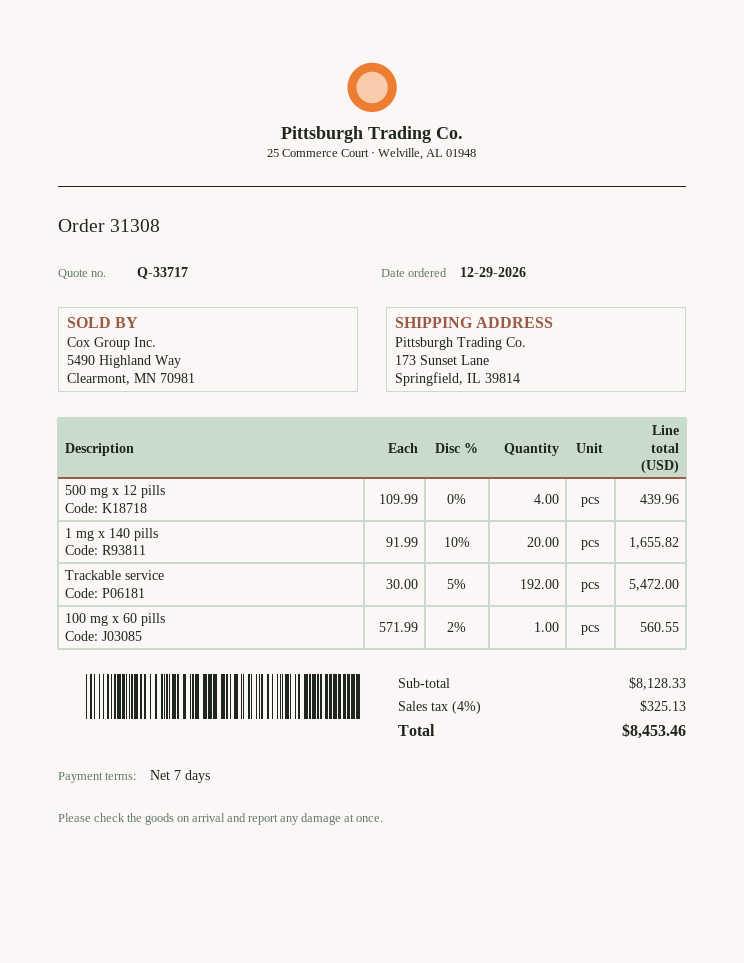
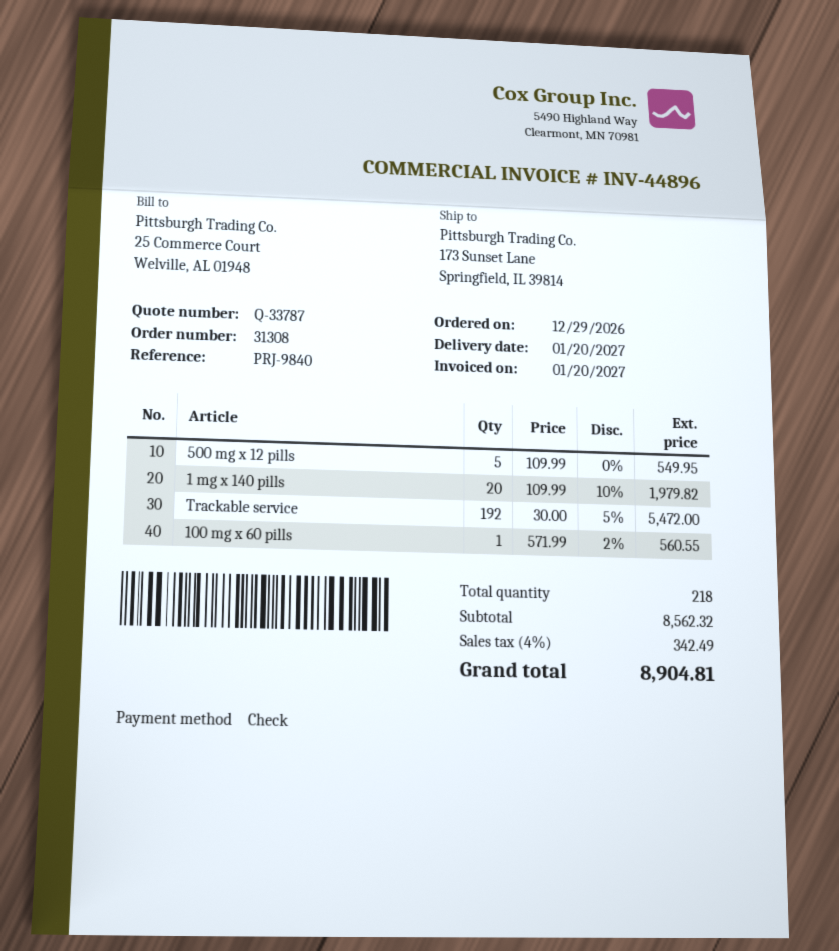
quote number: Q-33717 -> Q-33787
500 mg x 12 pills: 4 x 109.99 = 439.96 -> 5 x 109.99 = 549.95
1 mg x 140 pills: 20 x 91.99 - 10% = 1655.82 -> 20 x 109.99 - 10% = 1979.82
subtotal: 8128.33 -> 8562.32
tax: 4% = 325.13 -> 4% = 342.49
total: 8453.46 -> 8904.81

